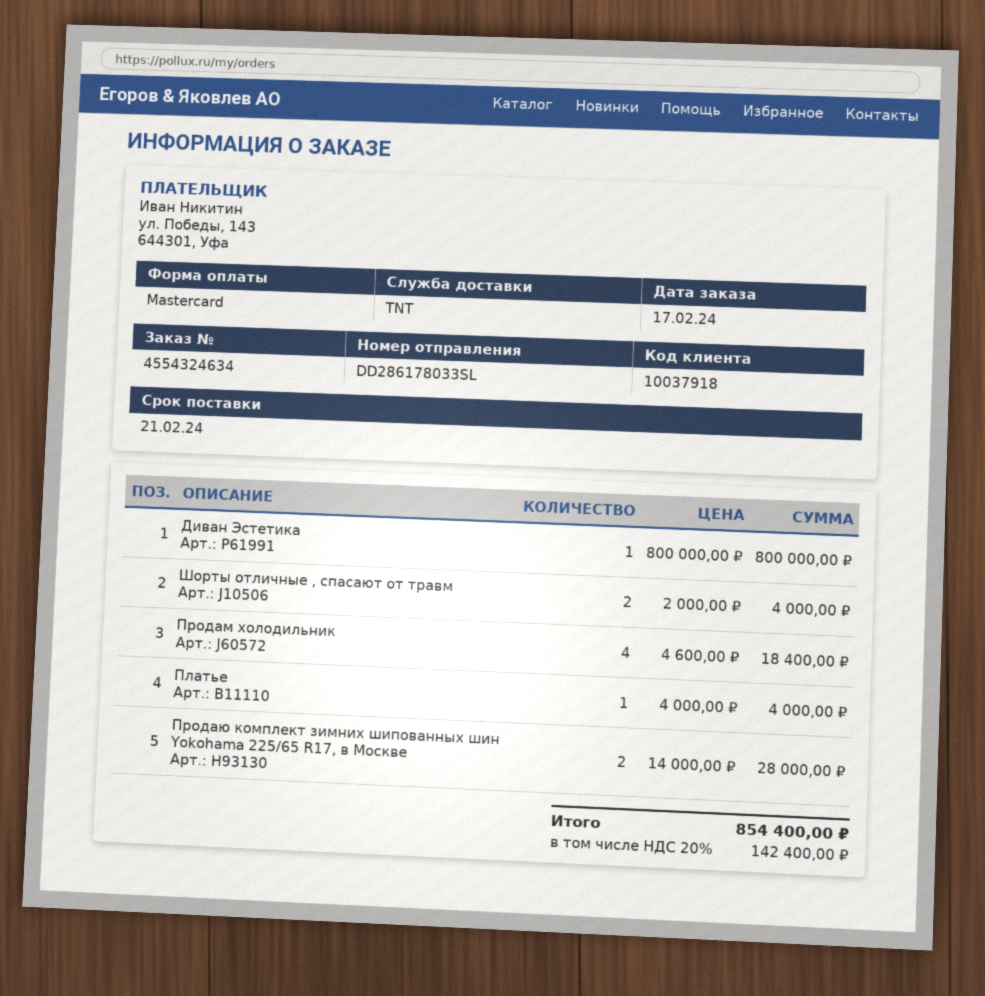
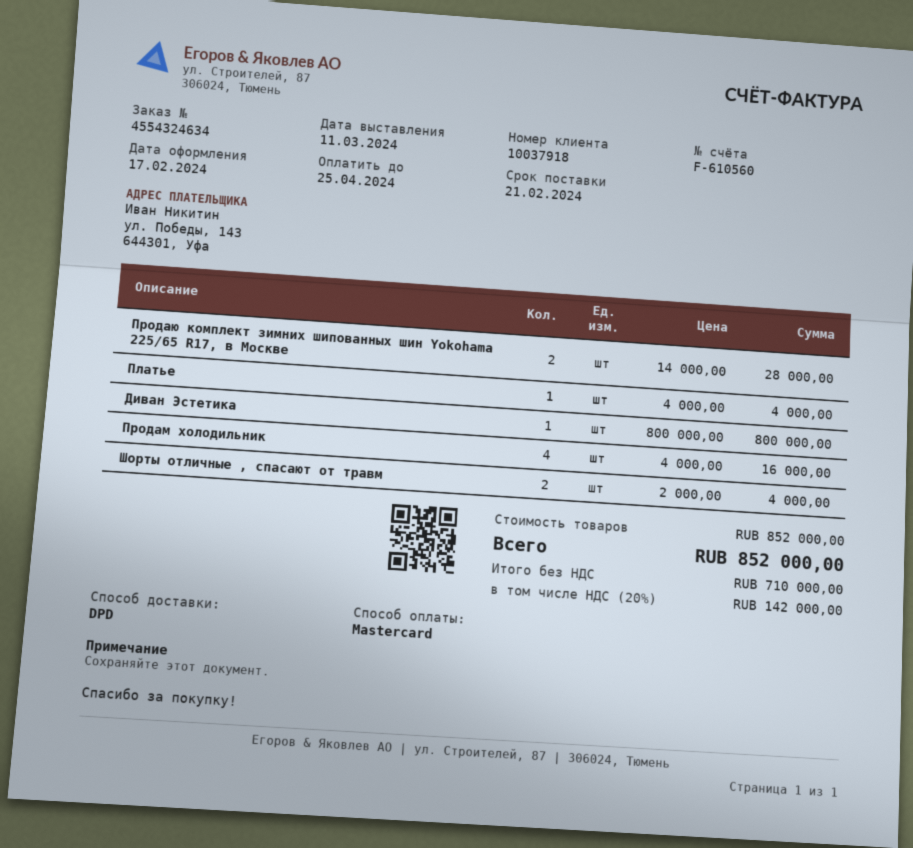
shipping method: TNT -> DPD
Продам холодильник: 4 x 4600.00 = 18400.00 -> 4 x 4000.00 = 16000.00
tax: 20% = 142400.00 -> 20% = 142000.00
total: 854400.00 -> 852000.00

